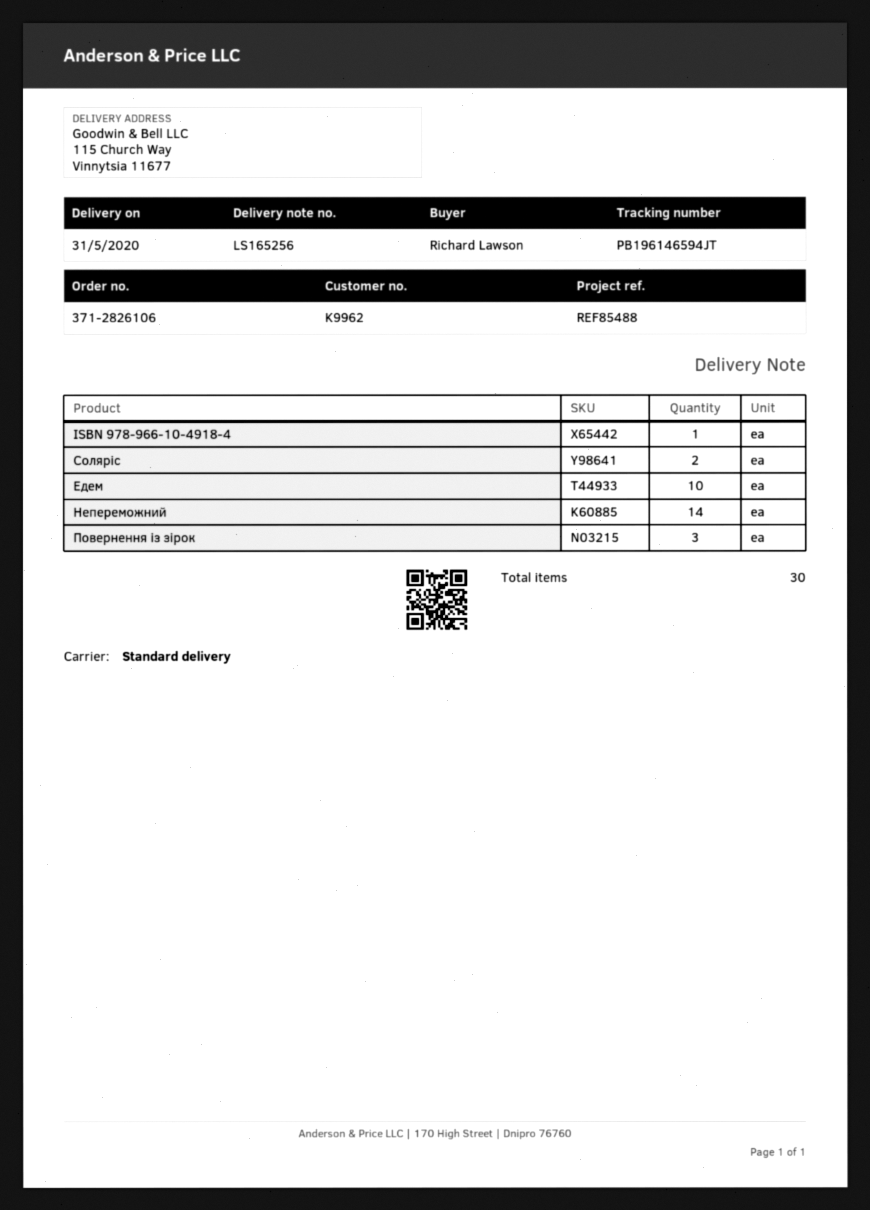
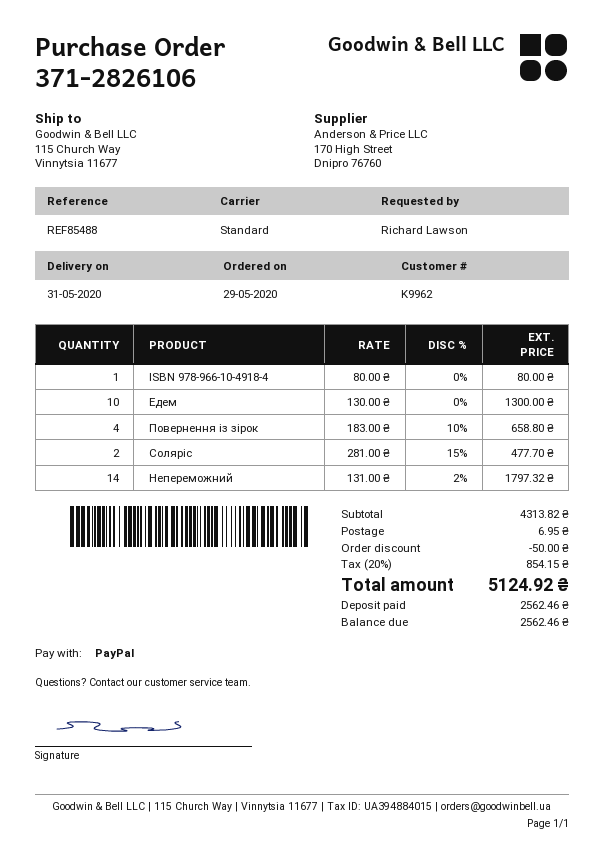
Повернення із зірок: 3 -> 4

